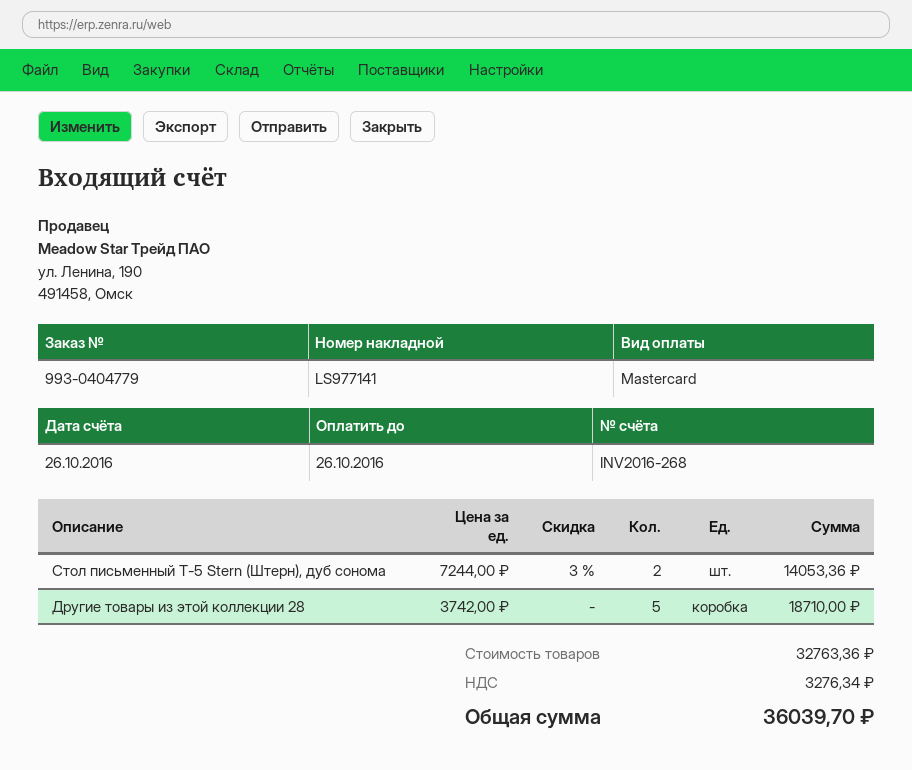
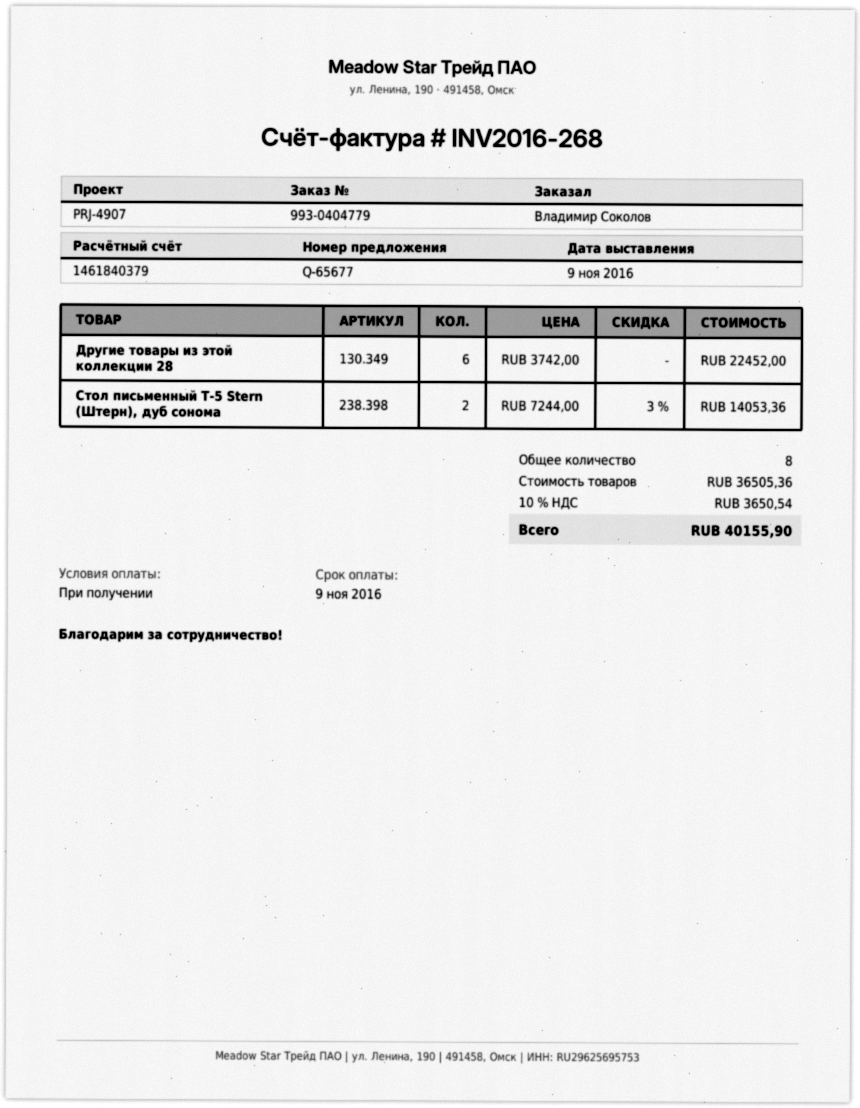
invoice date: 2016-10-26 -> 2016-11-09
due date: 2016-10-26 -> 2016-11-09
Другие товары из этой коллекции 28: 5 x 3742.00 = 18710.00 -> 6 x 3742.00 = 22452.00
subtotal: 32763.36 -> 36505.36
tax: 3276.34 -> 3650.54
total: 36039.70 -> 40155.90

